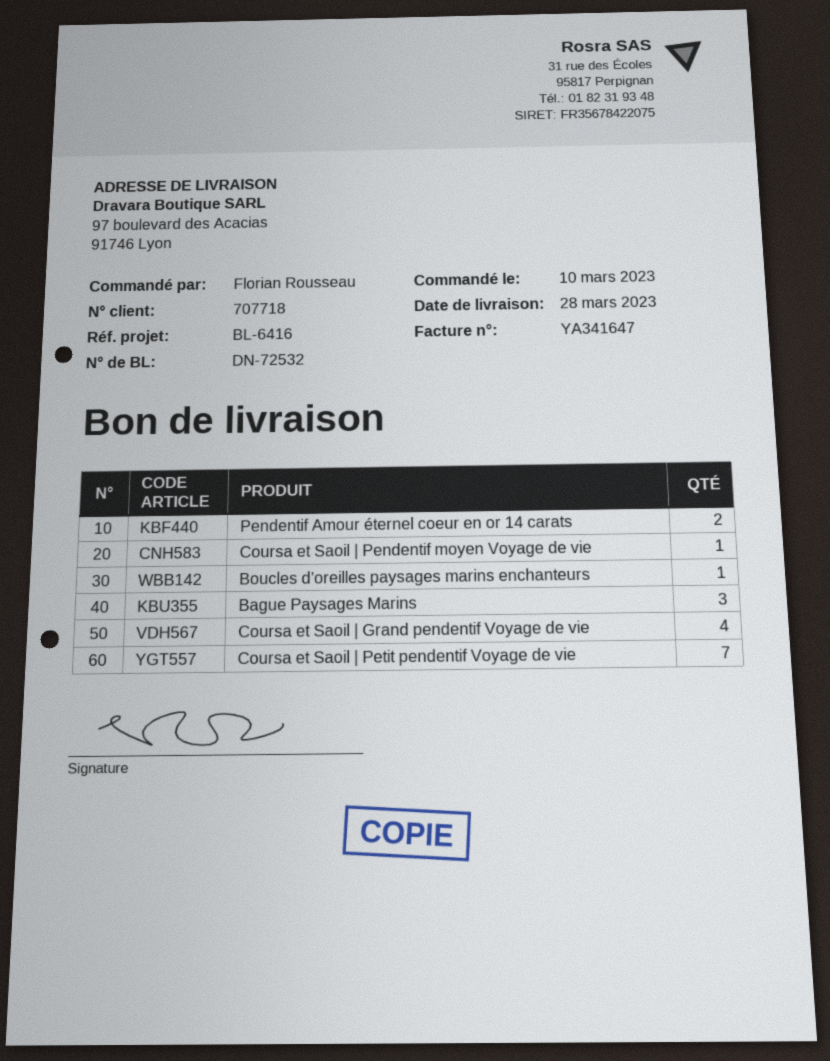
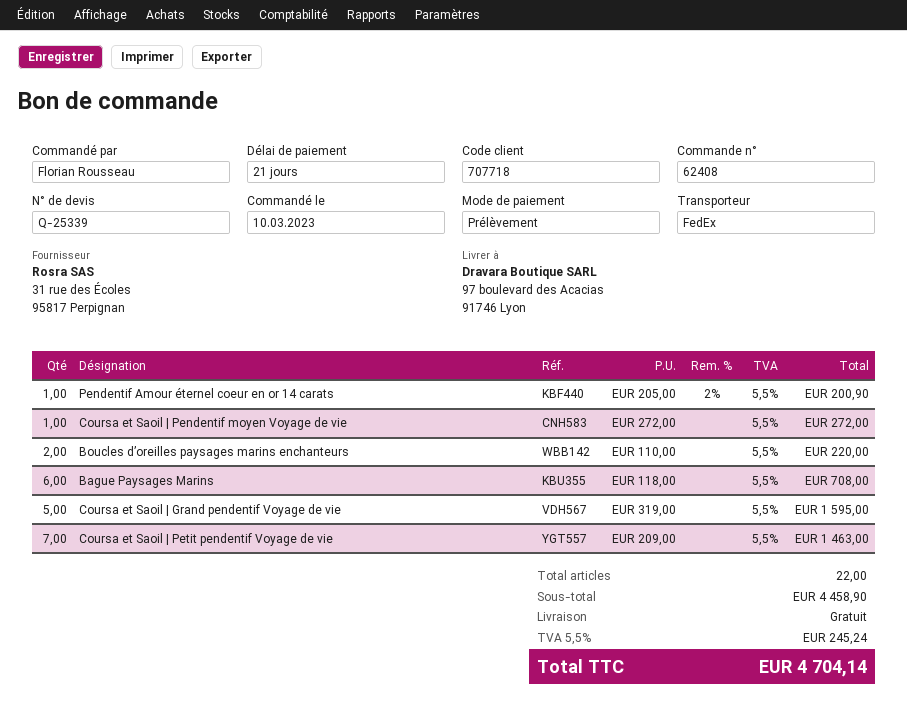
Pendentif Amour éternel coeur en or 14 carats: 2 -> 1
Boucles d’oreilles paysages marins enchanteurs: 1 -> 2
Bague Paysages Marins: 3 -> 6
Coursa et Saoil | Grand pendentif Voyage de vie: 4 -> 5

